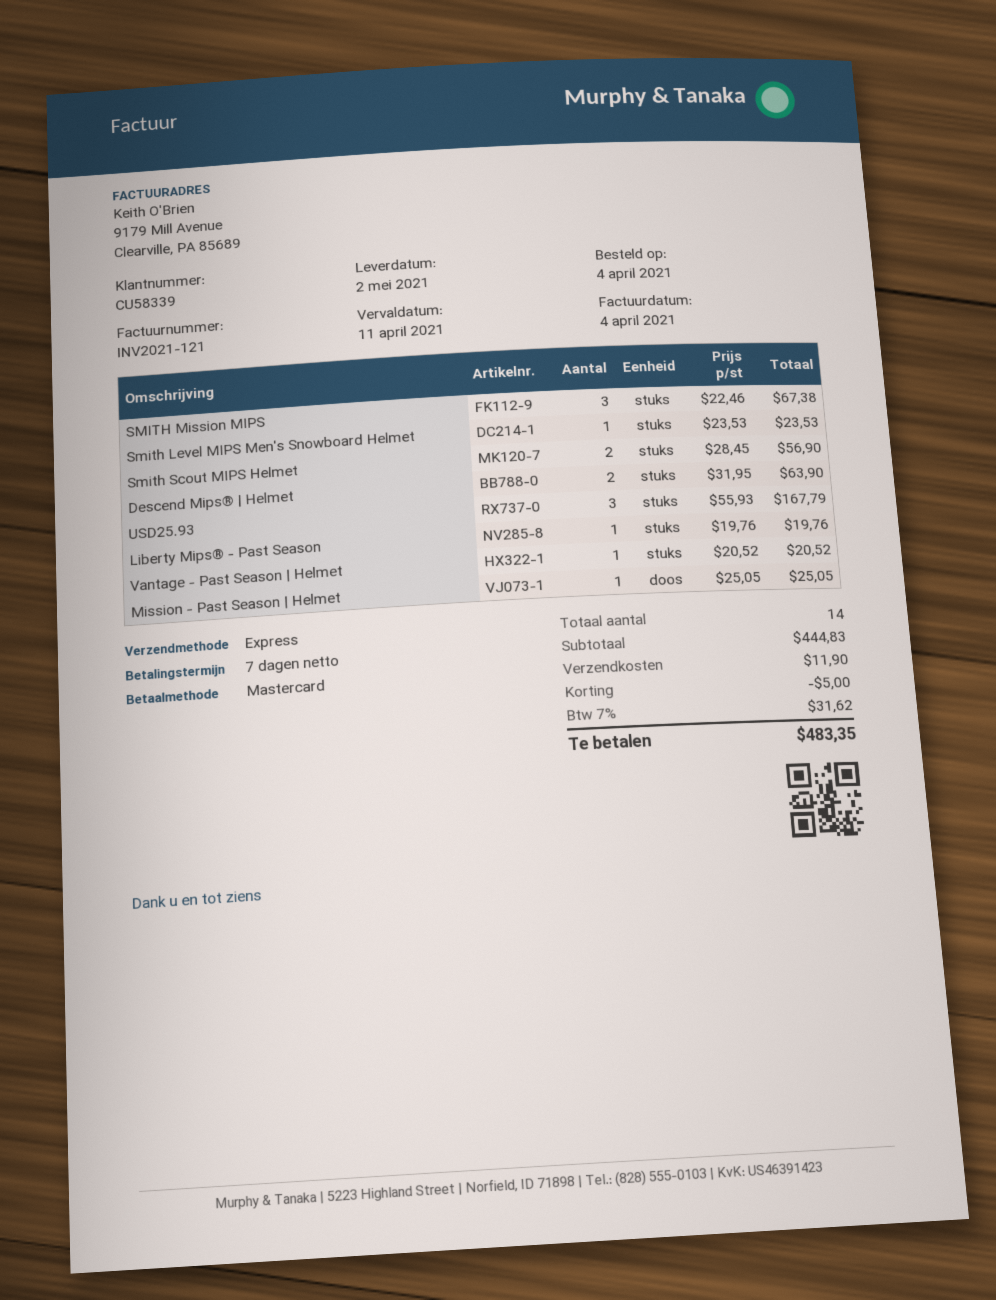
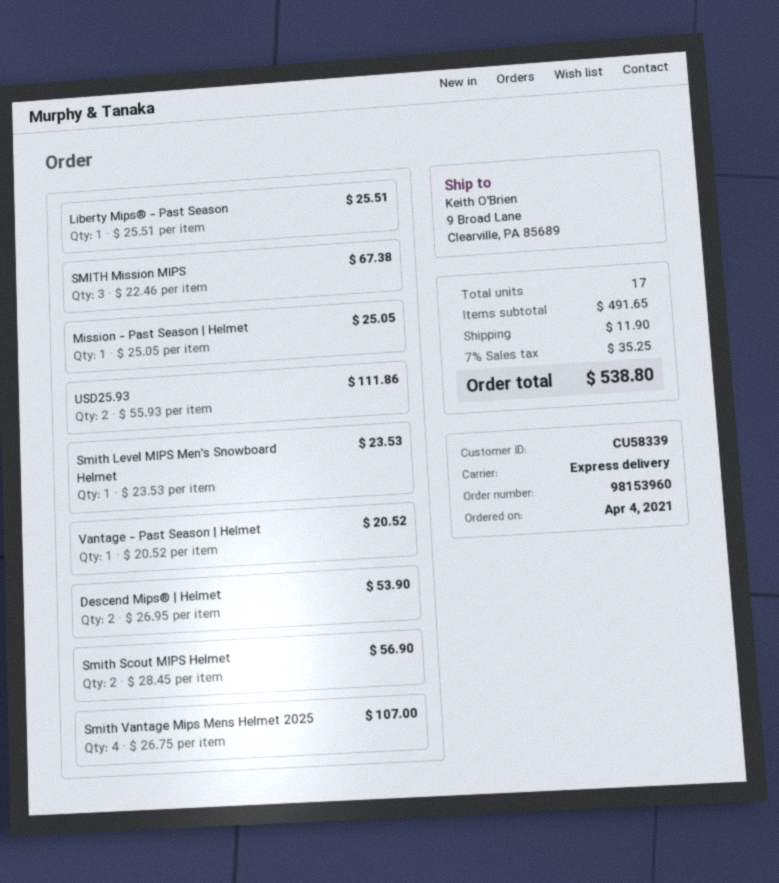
Descend Mips® | Helmet: 2 x 31.95 = 63.90 -> 2 x 26.95 = 53.90
USD25.93: 3 x 55.93 = 167.79 -> 2 x 55.93 = 111.86
Liberty Mips® - Past Season: 1 x 19.76 = 19.76 -> 1 x 25.51 = 25.51
Smith Vantage Mips Mens Helmet 2025: none -> 4 x 26.75 = 107.00
total quantity: 14 -> 17
subtotal: 444.83 -> 491.65
discount: 5.00 -> none
tax: 7% = 31.62 -> 7% = 35.25
total: 483.35 -> 538.80

